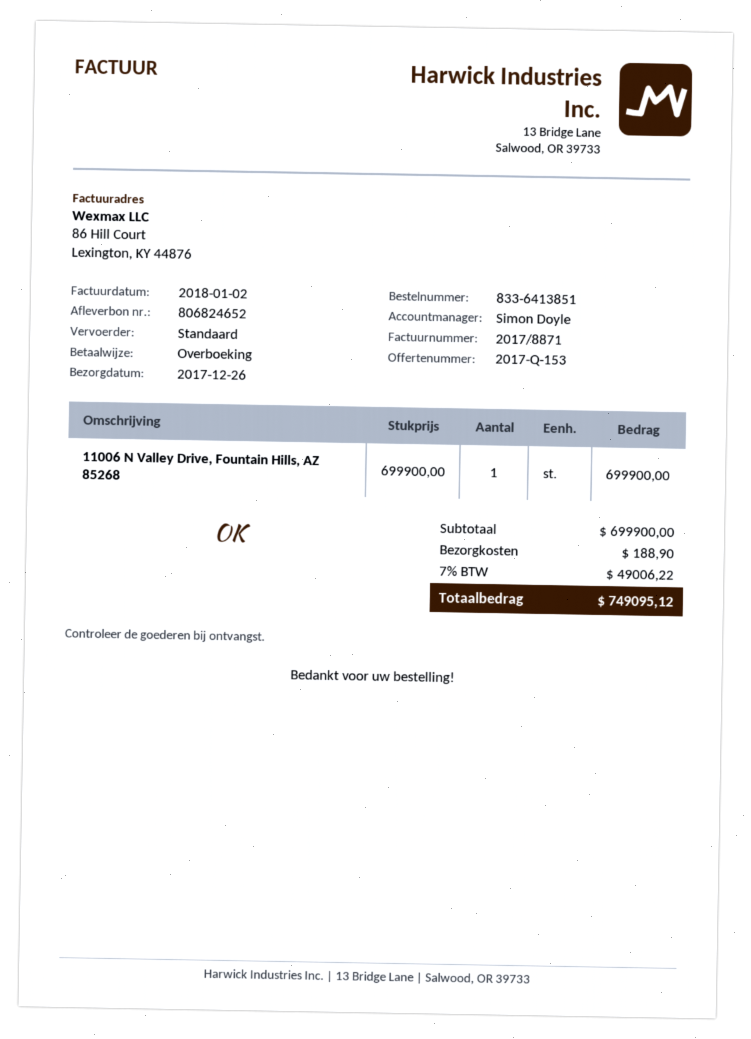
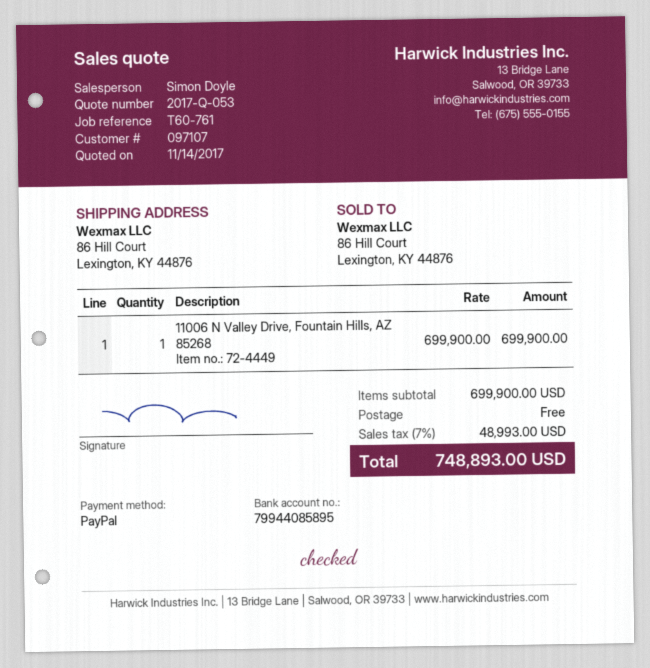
quote number: 2017-Q-153 -> 2017-Q-053
payment method: bank transfer -> PayPal
shipping: 188.90 -> 0.00
tax: 7% = 49006.22 -> 7% = 48993.00
total: 749095.12 -> 748893.00

